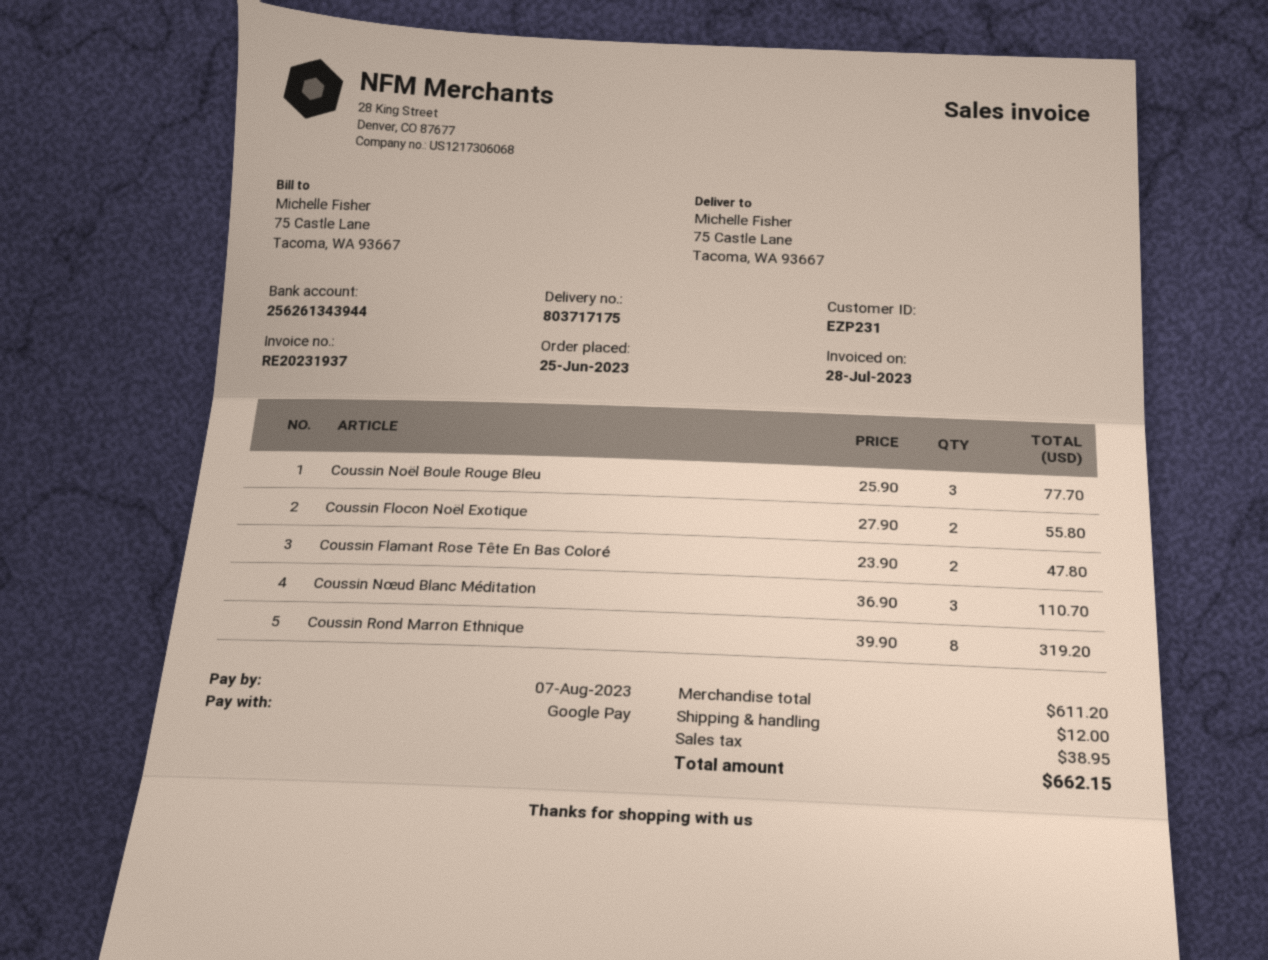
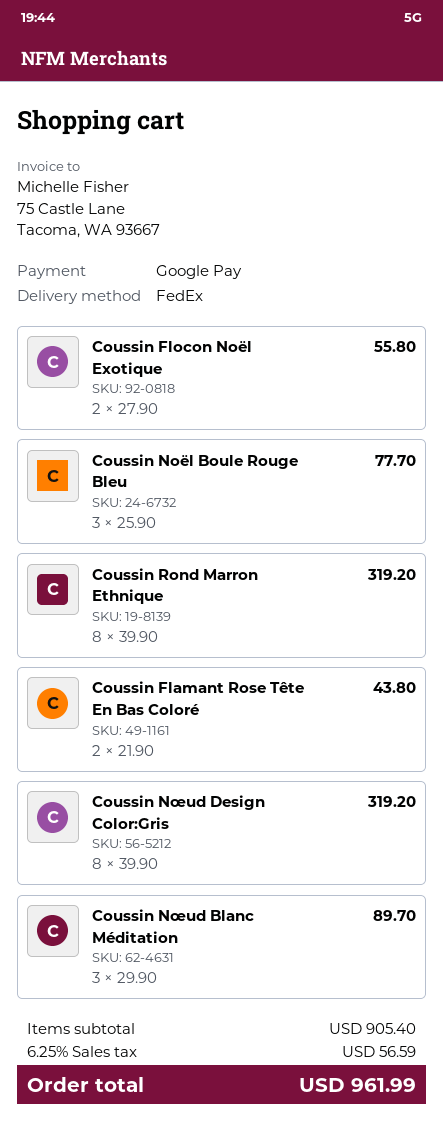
Coussin Flamant Rose Tête En Bas Coloré: 2 x 23.90 = 47.80 -> 2 x 21.90 = 43.80
Coussin Nœud Blanc Méditation: 3 x 36.90 = 110.70 -> 3 x 29.90 = 89.70
Coussin Nœud Design Color:Gris: none -> 8 x 39.90 = 319.20
subtotal: 611.20 -> 905.40
shipping: 12.00 -> none
tax: 38.95 -> 56.59
total: 662.15 -> 961.99

